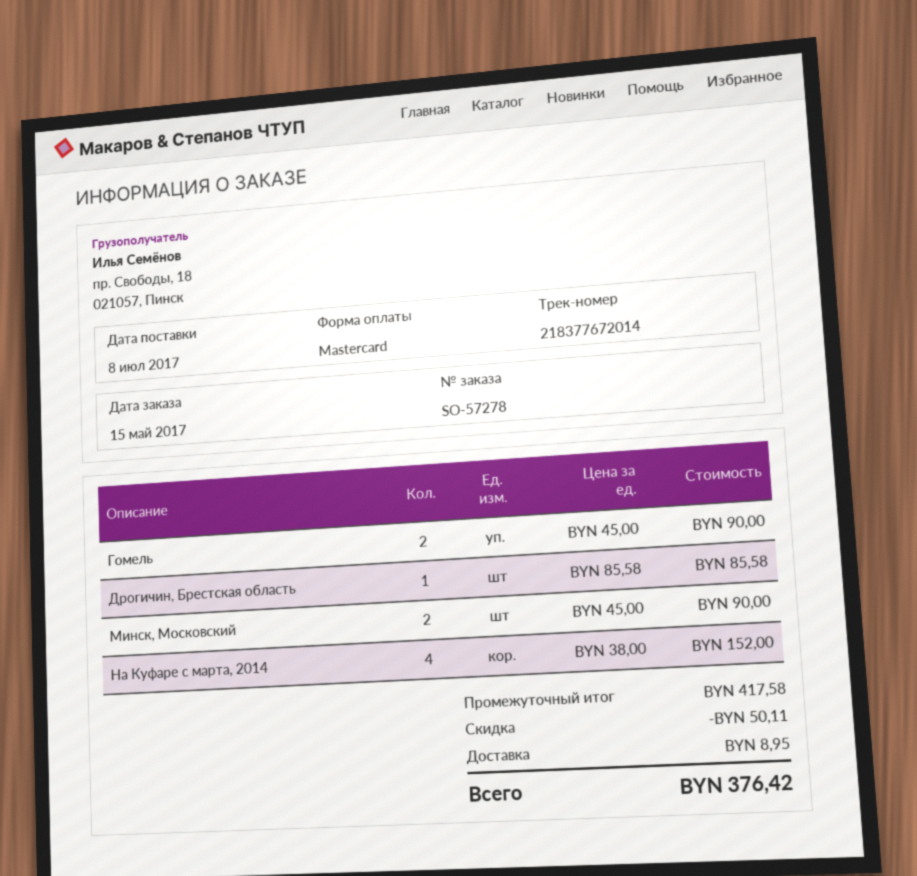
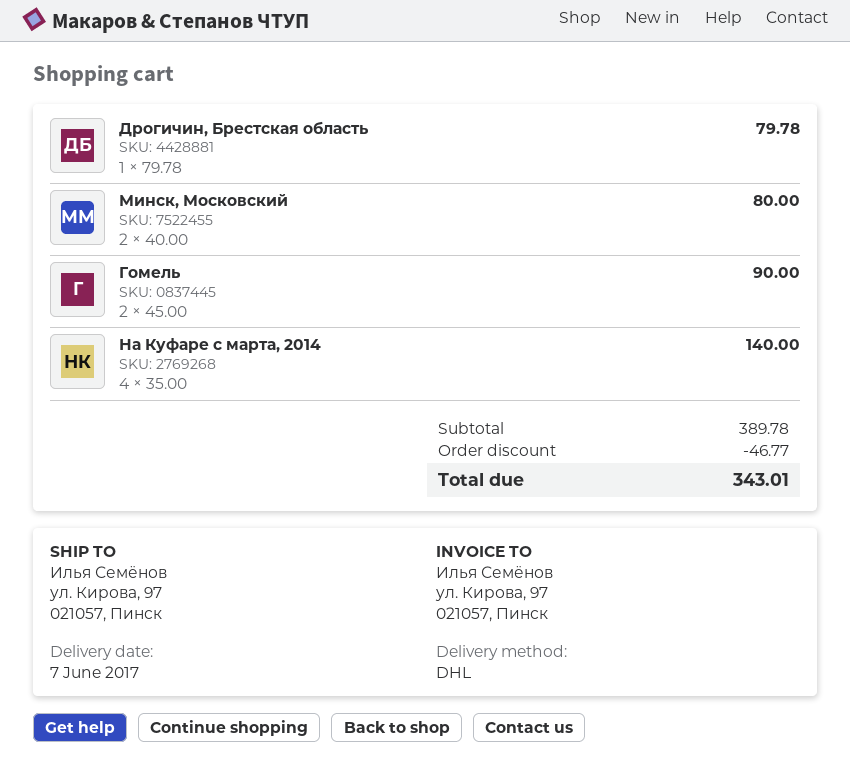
delivery date: 2017-07-08 -> 2017-06-07
ship to: пр. Свободы, 18, 021057, Пинск -> ул. Кирова, 97, 021057, Пинск
Дрогичин, Брестская область: 1 x 85.58 = 85.58 -> 1 x 79.78 = 79.78
Минск, Московский: 2 x 45.00 = 90.00 -> 2 x 40.00 = 80.00
На Куфаре с марта, 2014: 4 x 38.00 = 152.00 -> 4 x 35.00 = 140.00
subtotal: 417.58 -> 389.78
discount: 50.11 -> 46.77
shipping: 8.95 -> none
total: 376.42 -> 343.01

